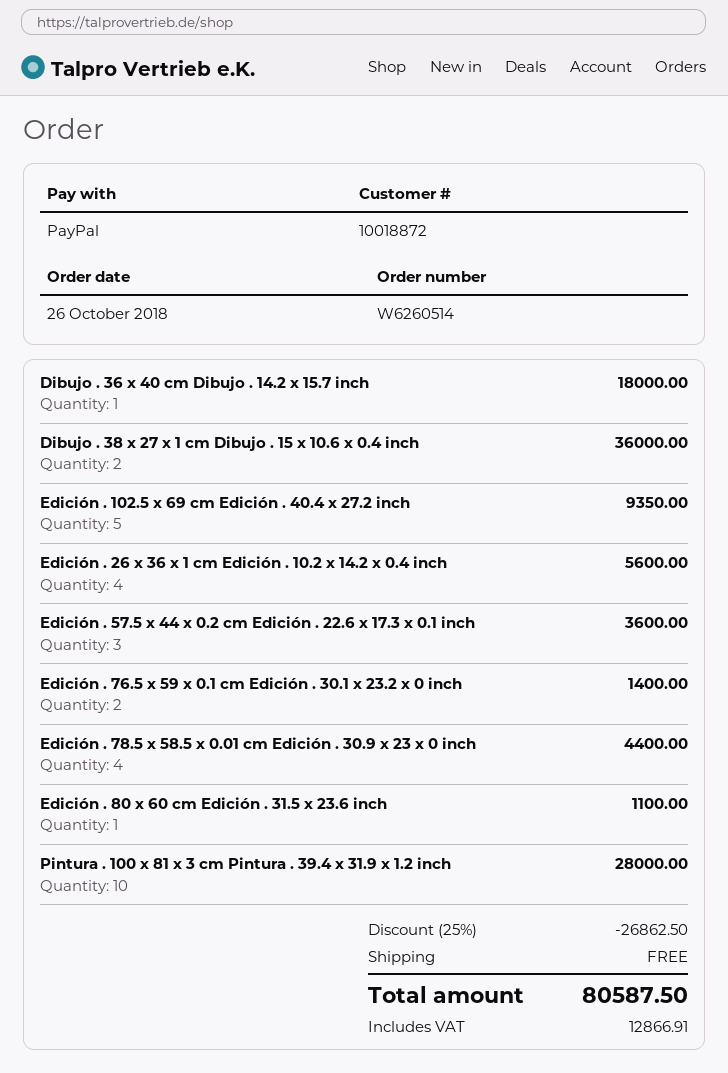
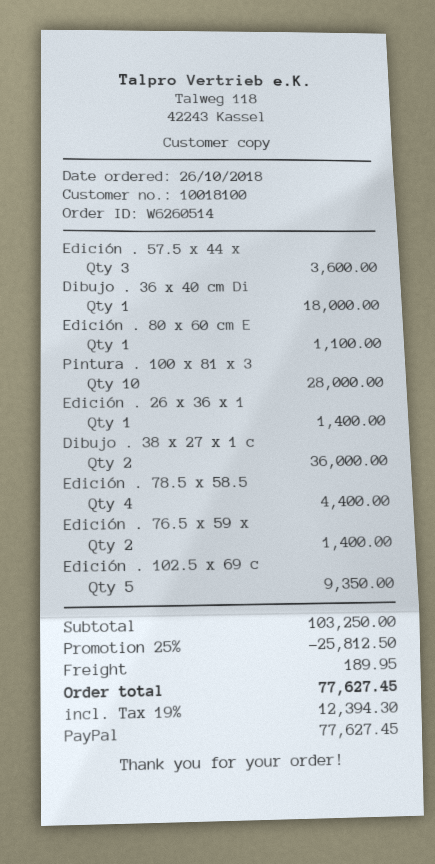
customer number: 10018872 -> 10018100
Edición . 26 x 36 x 1 cm Edición . 10.2 x 14.2 x 0.4 inch: 4 for 5600.00 -> 1 for 1400.00
discount: 25% = 26862.50 -> 25% = 25812.50
shipping: 0.00 -> 189.95
tax: 12866.91 -> 12394.30
total: 80587.50 -> 77627.45

